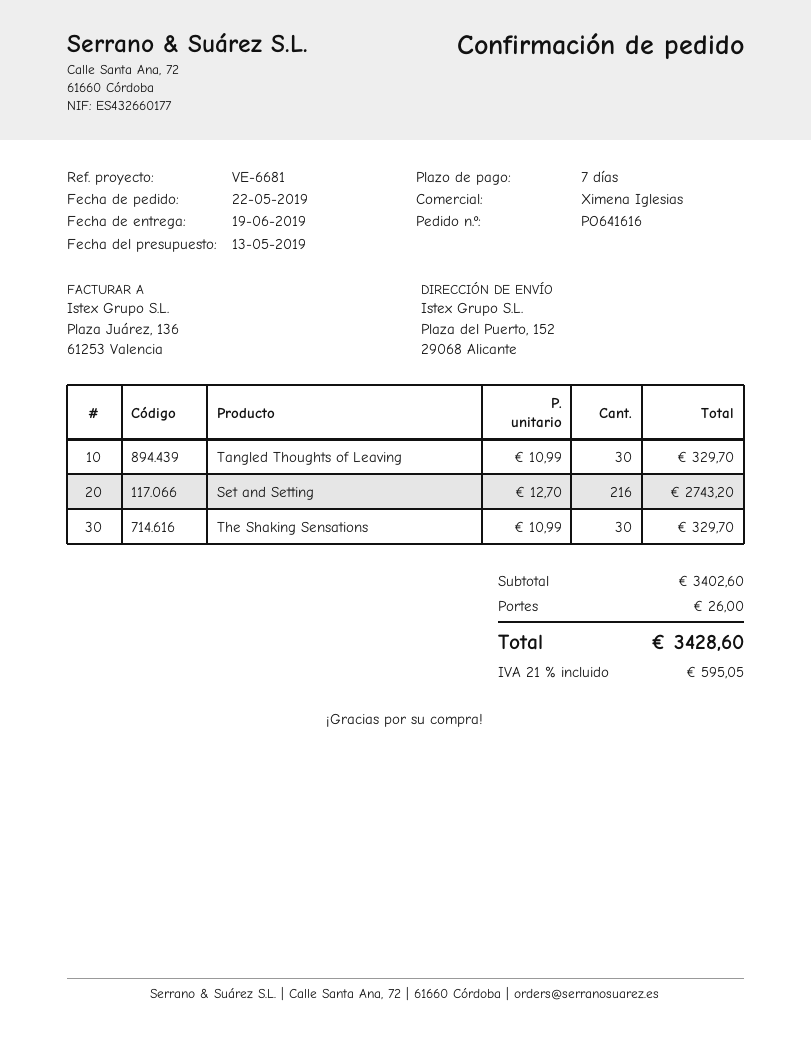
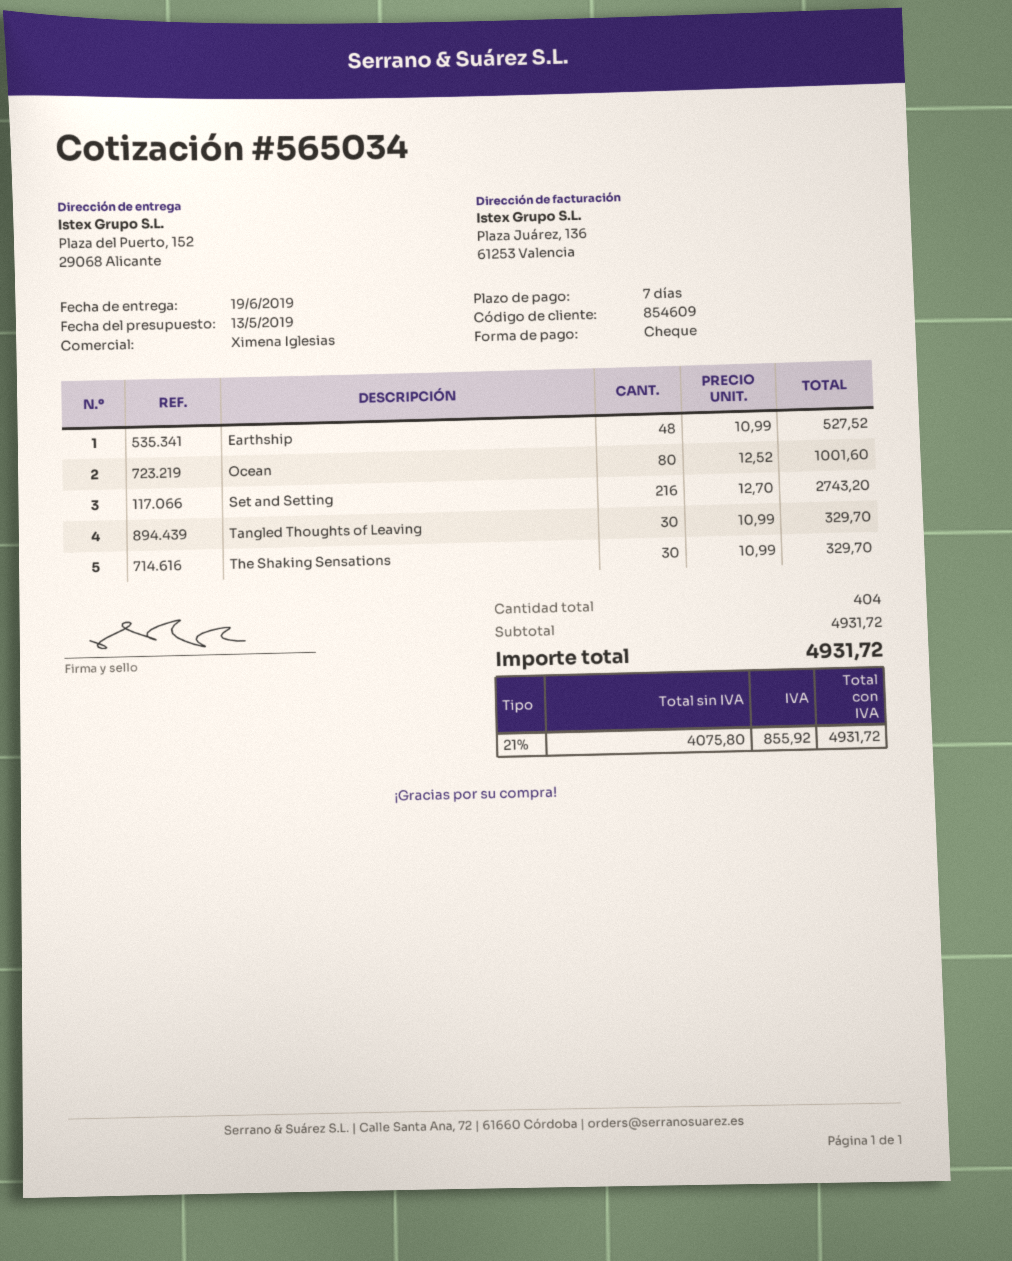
Earthship: none -> 48 x 10.99 = 527.52
Ocean: none -> 80 x 12.52 = 1001.60
subtotal: 3402.60 -> 4931.72
shipping: 26.00 -> none
tax: 21% = 595.05 -> 21% = 855.92
total: 3428.60 -> 4931.72

